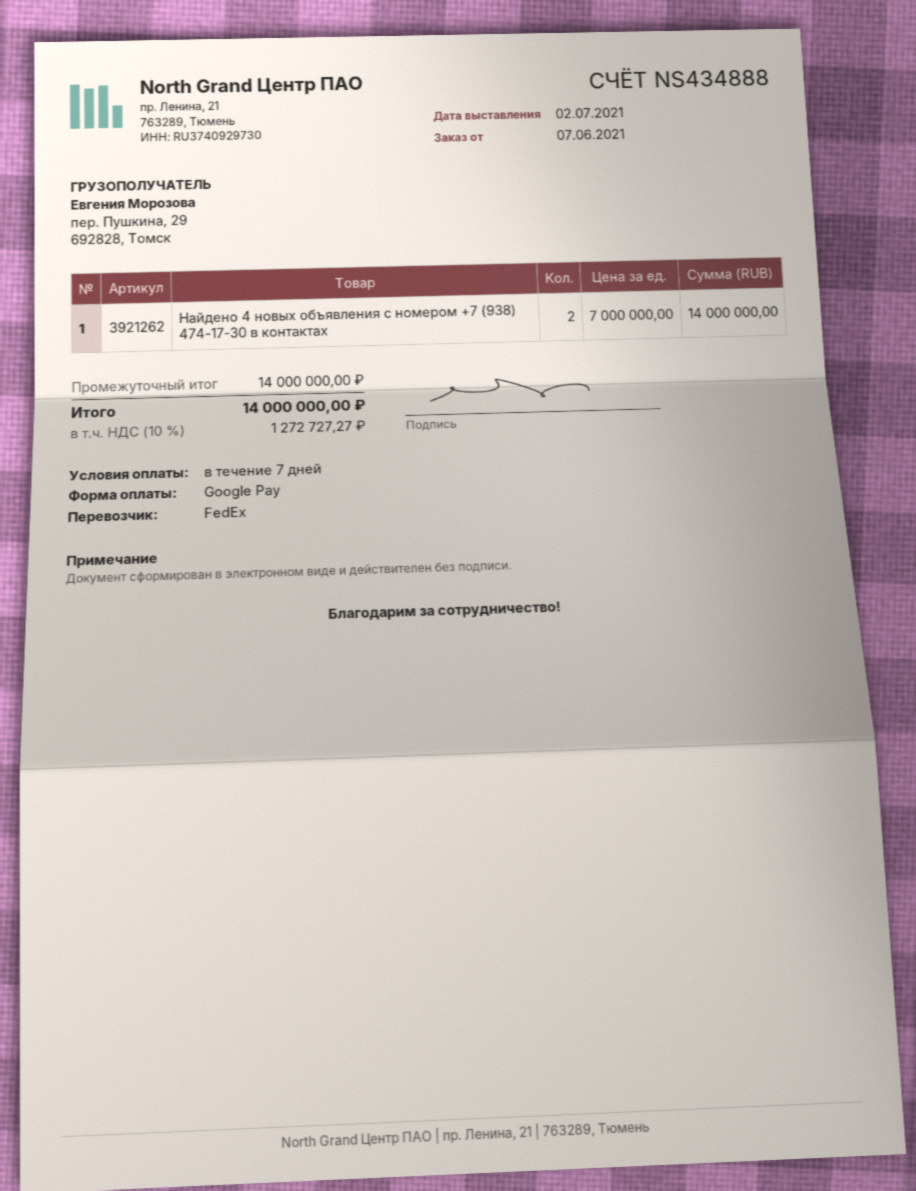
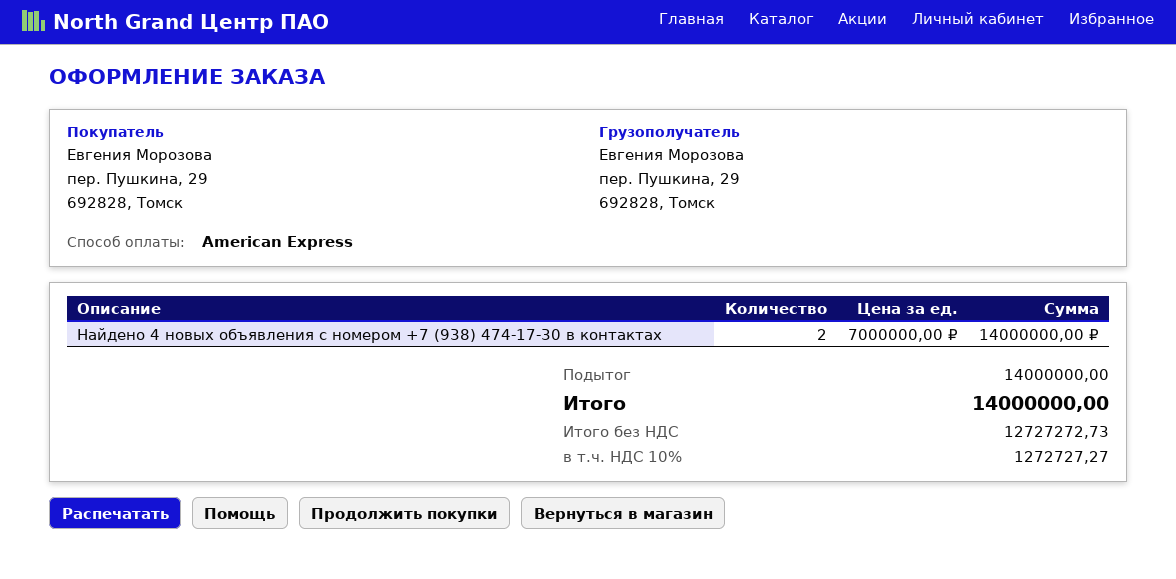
payment method: Google Pay -> American Express

